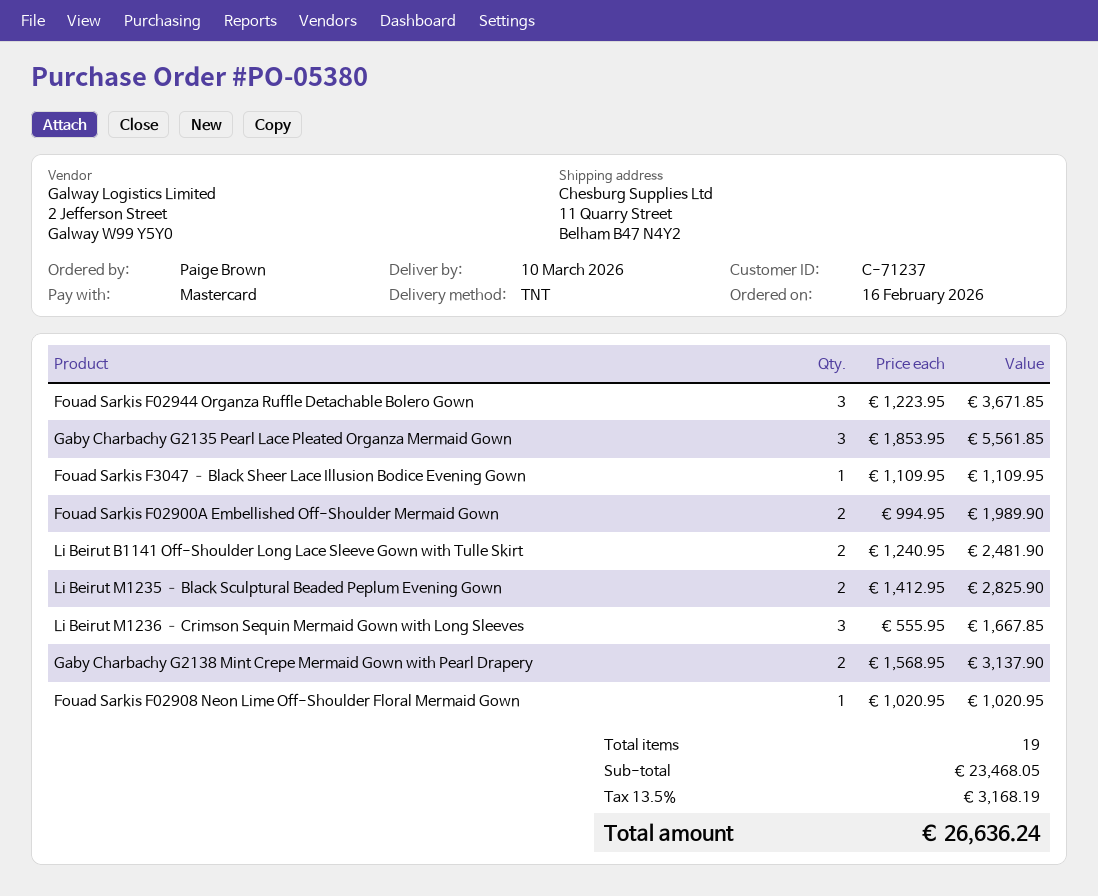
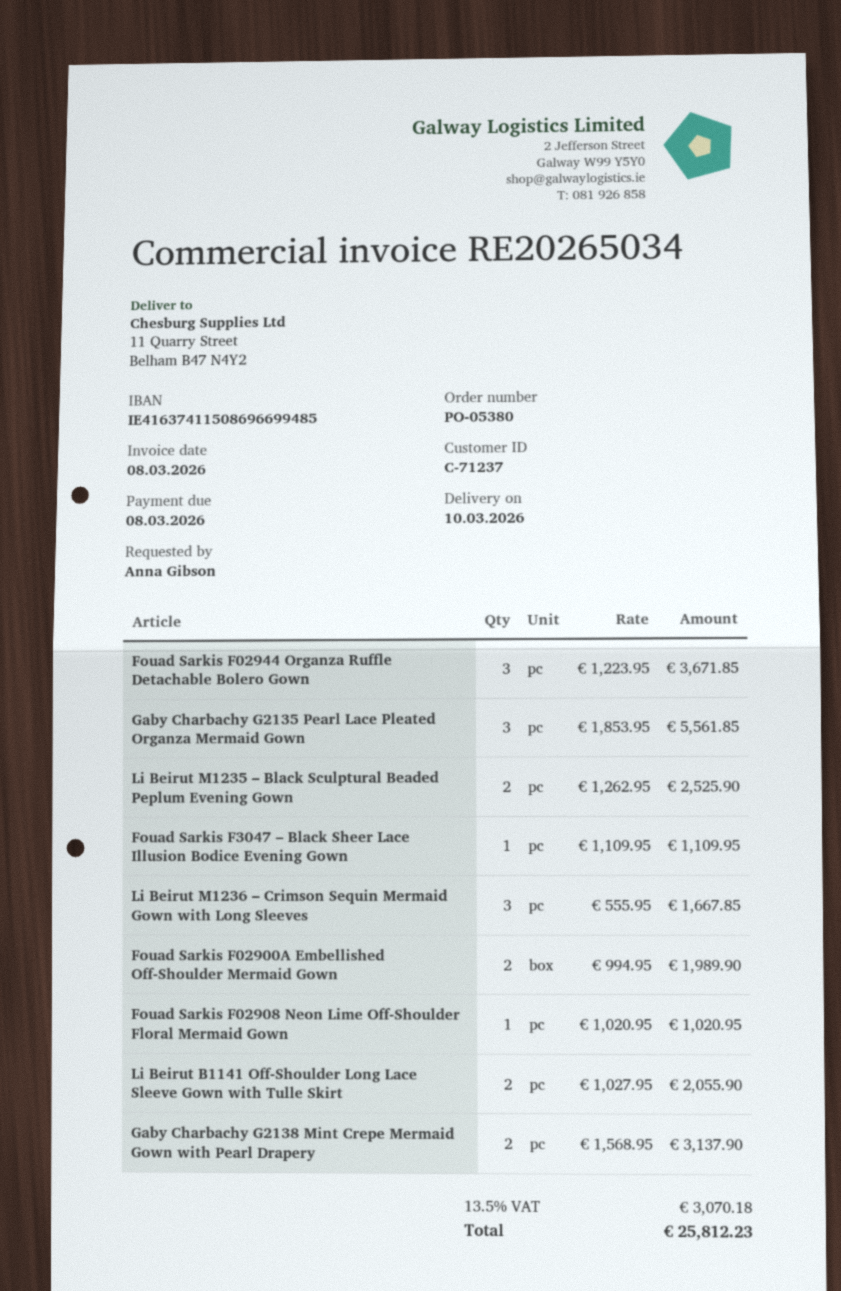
ordered by: Paige Brown -> Anna Gibson
Li Beirut B1141 Off-Shoulder Long Lace Sleeve Gown with Tulle Skirt: 2 x 1240.95 = 2481.90 -> 2 x 1027.95 = 2055.90
Li Beirut M1235 – Black Sculptural Beaded Peplum Evening Gown: 2 x 1412.95 = 2825.90 -> 2 x 1262.95 = 2525.90
tax: 13.5% = 3168.19 -> 13.5% = 3070.18
total: 26636.24 -> 25812.23

